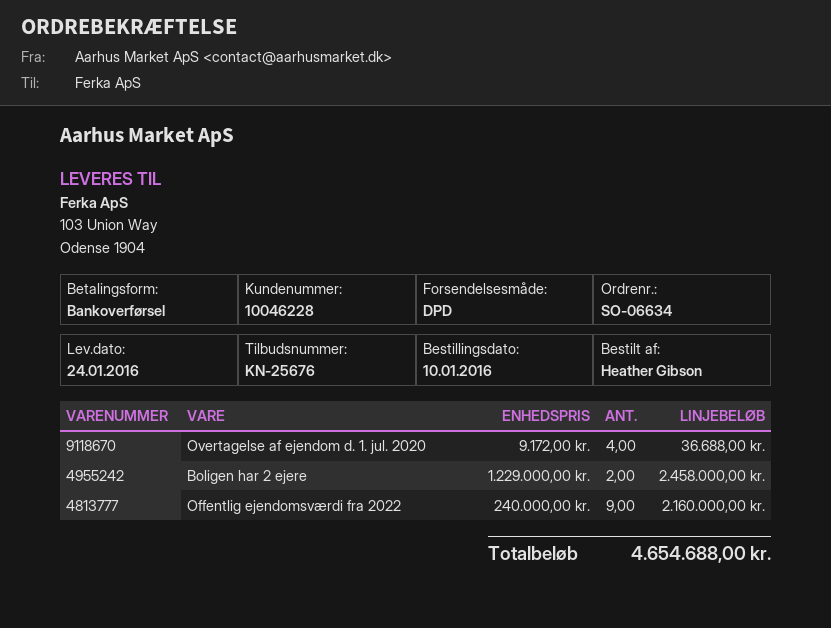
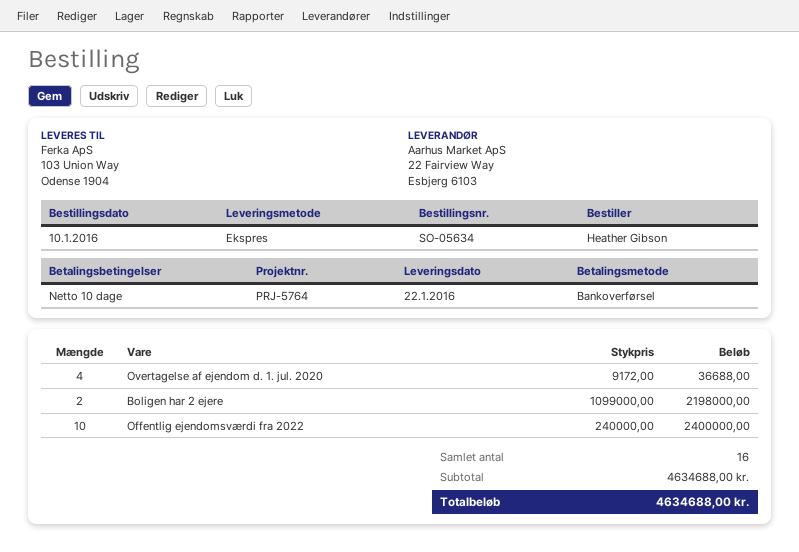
order number: SO-06634 -> SO-05634
delivery date: 2016-01-24 -> 2016-01-22
shipping method: DPD -> express
Boligen har 2 ejere: 2 x 1229000.00 = 2458000.00 -> 2 x 1099000.00 = 2198000.00
Offentlig ejendomsværdi fra 2022: 9 x 240000.00 = 2160000.00 -> 10 x 240000.00 = 2400000.00
total: 4654688.00 -> 4634688.00

